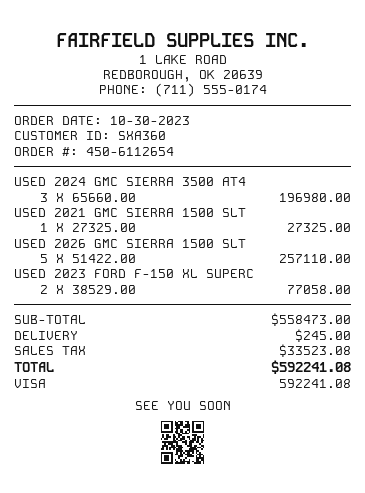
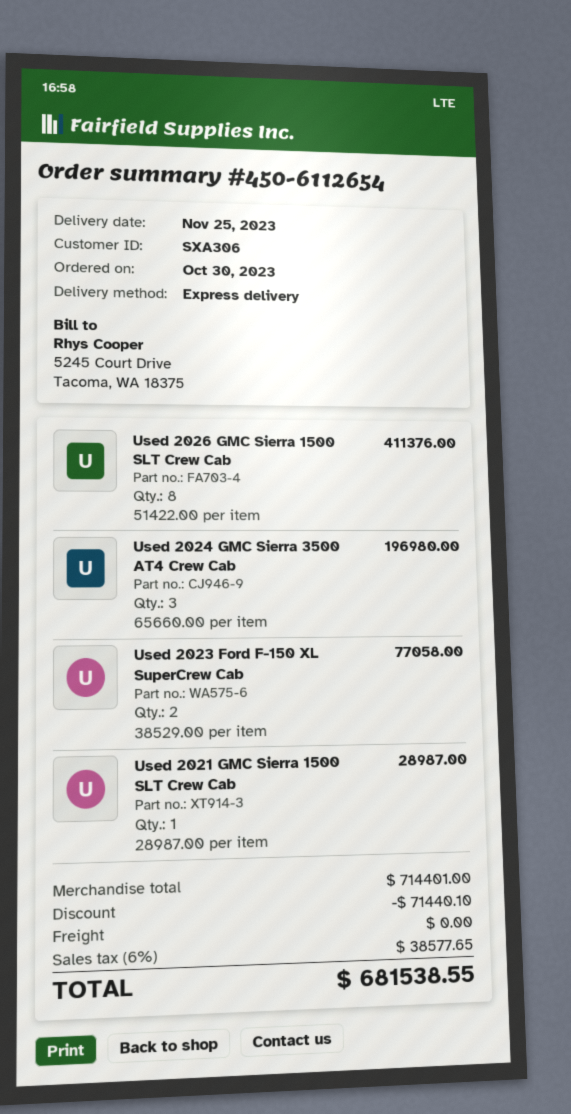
customer number: SXA360 -> SXA306
USED 2021 GMC SIERRA 1500 SLT: 1 x 27325.00 = 27325.00 -> 1 x 28987.00 = 28987.00
USED 2026 GMC SIERRA 1500 SLT: 5 x 51422.00 = 257110.00 -> 8 x 51422.00 = 411376.00
subtotal: 558473.00 -> 714401.00
discount: none -> 71440.10
shipping: 245.00 -> 0.00
tax: 33523.08 -> 38577.65
total: 592241.08 -> 681538.55

